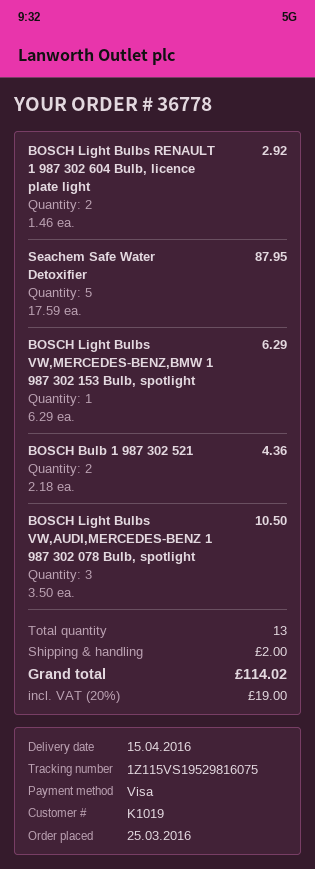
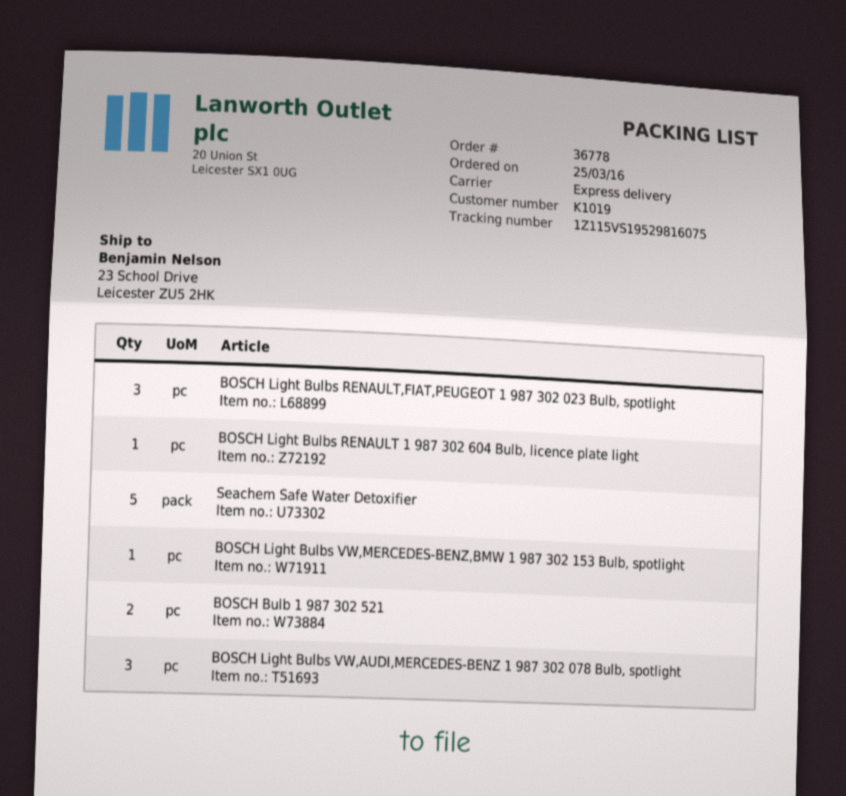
BOSCH Light Bulbs RENAULT 1 987 302 604 Bulb, licence plate light: 2 -> 1
BOSCH Light Bulbs RENAULT,FIAT,PEUGEOT 1 987 302 023 Bulb, spotlight: none -> 3

